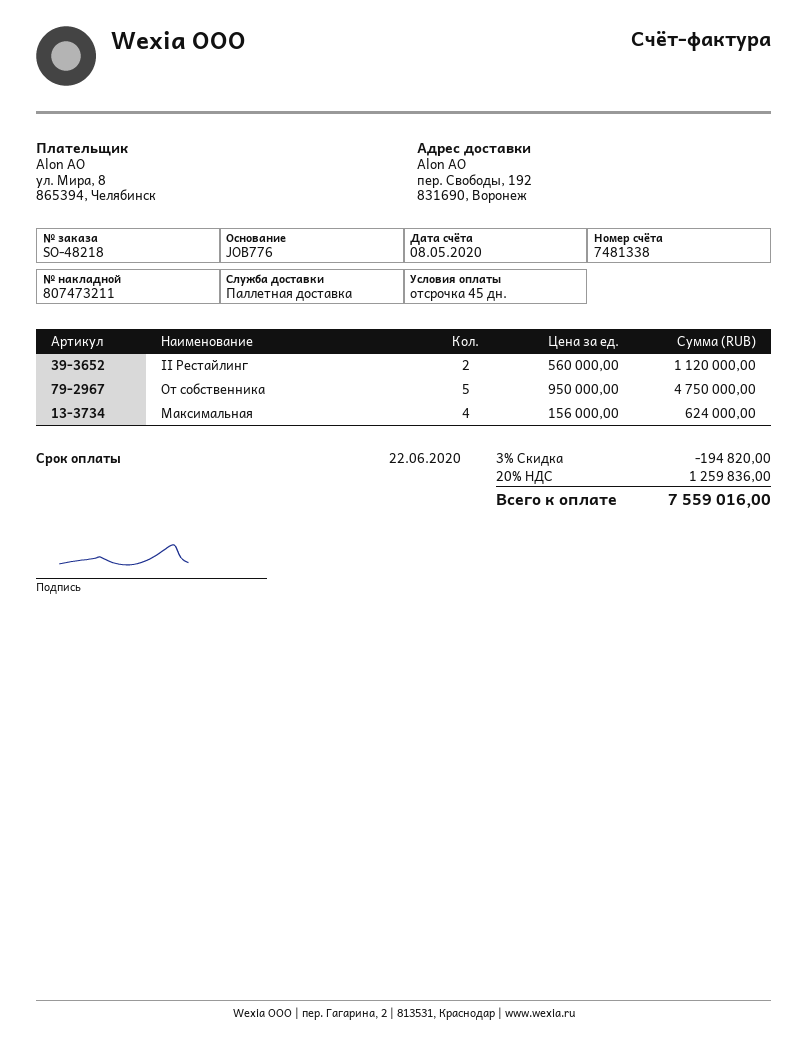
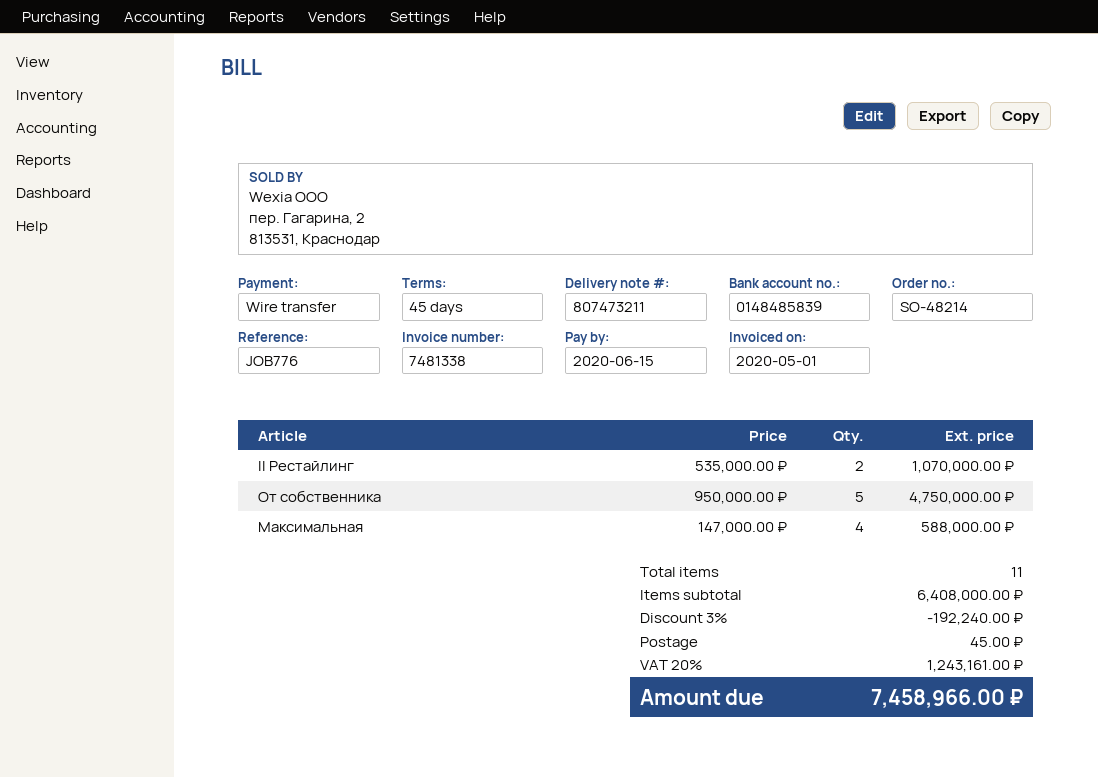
order number: SO-48218 -> SO-48214
invoice date: 2020-05-08 -> 2020-05-01
due date: 2020-06-22 -> 2020-06-15
II Рестайлинг: 2 x 560000.00 = 1120000.00 -> 2 x 535000.00 = 1070000.00
Максимальная: 4 x 156000.00 = 624000.00 -> 4 x 147000.00 = 588000.00
discount: 3% = 194820.00 -> 3% = 192240.00
shipping: none -> 45.00
tax: 20% = 1259836.00 -> 20% = 1243161.00
total: 7559016.00 -> 7458966.00

